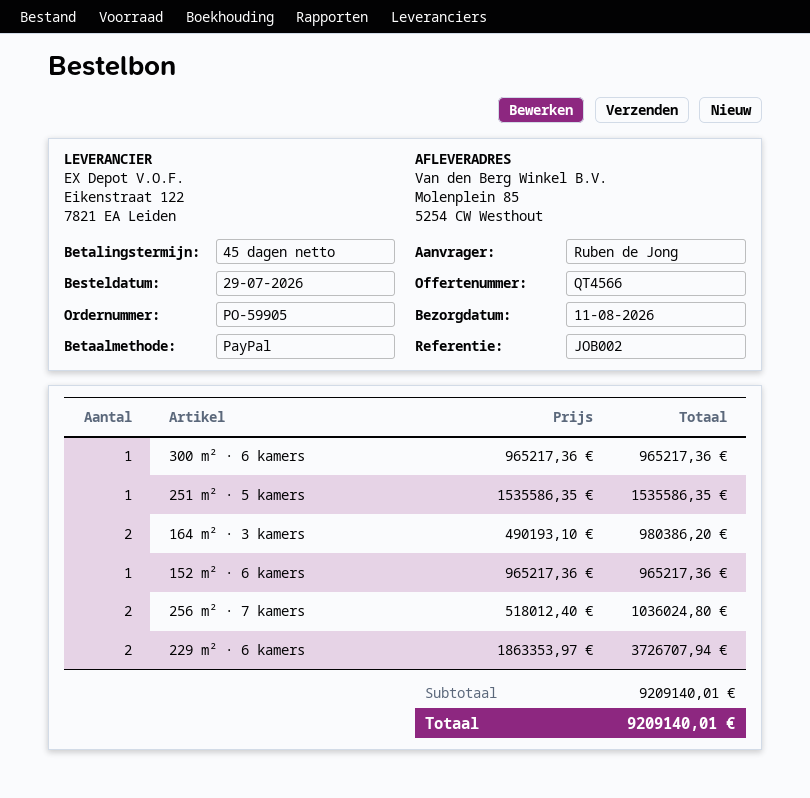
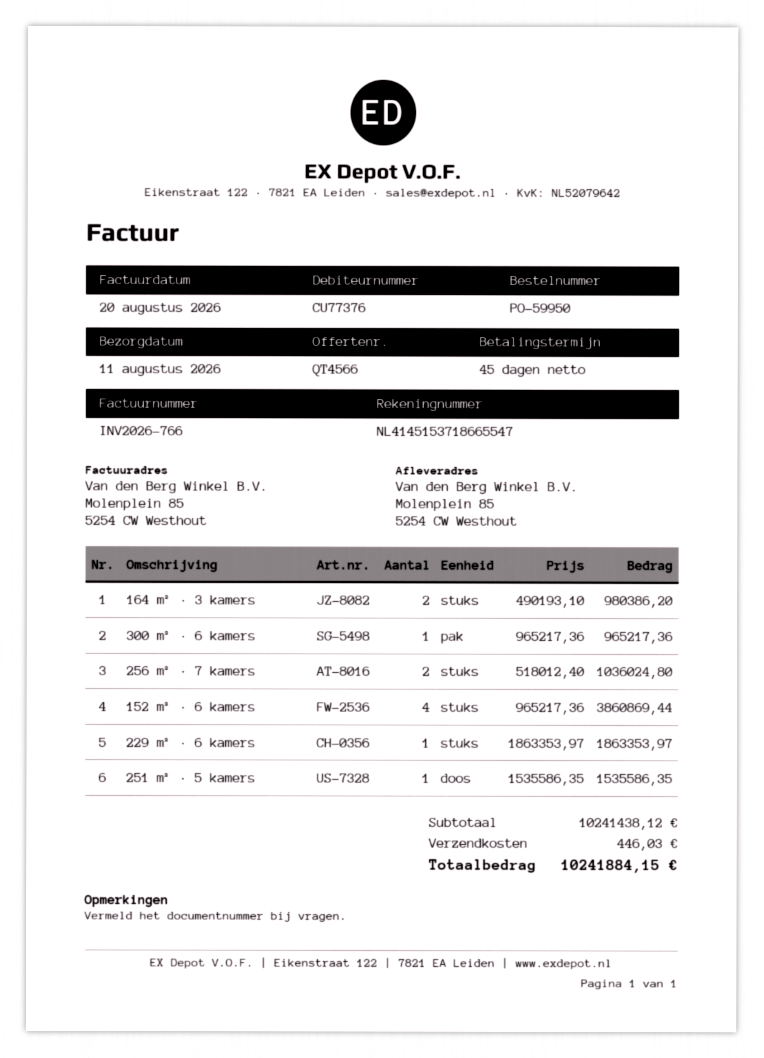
order number: PO-59905 -> PO-59950
152 m² · 6 kamers: 1 x 965217.36 = 965217.36 -> 4 x 965217.36 = 3860869.44
229 m² · 6 kamers: 2 x 1863353.97 = 3726707.94 -> 1 x 1863353.97 = 1863353.97
subtotal: 9209140.01 -> 10241438.12
shipping: none -> 446.03
total: 9209140.01 -> 10241884.15

